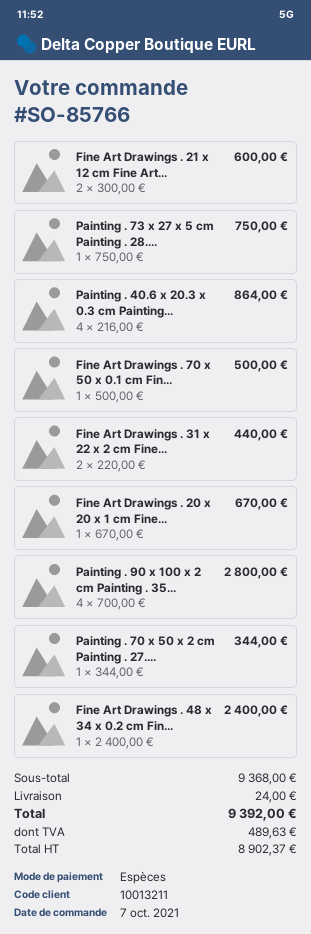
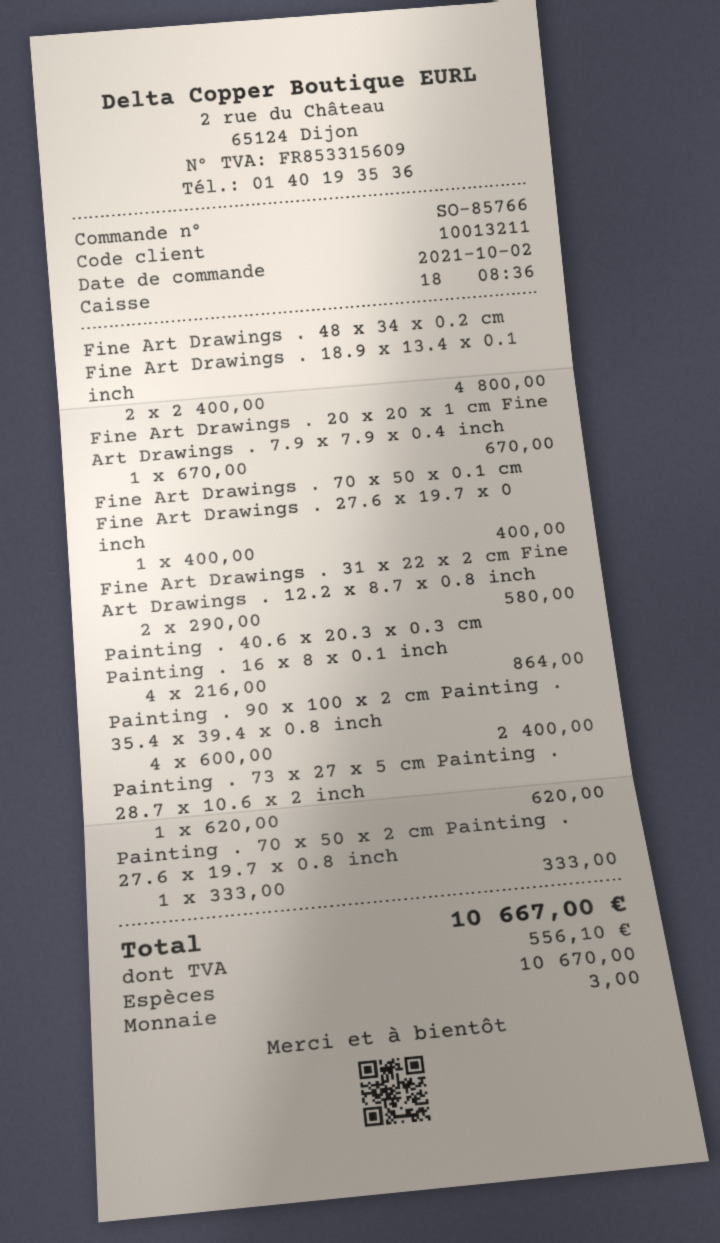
order date: 2021-10-07 -> 2021-10-02
Fine Art Drawings . 21 x 12 cm Fine Art...: 2 x 300.00 = 600.00 -> none
Painting . 73 x 27 x 5 cm Painting . 28....: 1 x 750.00 = 750.00 -> 1 x 620.00 = 620.00
Fine Art Drawings . 70 x 50 x 0.1 cm Fin...: 1 x 500.00 = 500.00 -> 1 x 400.00 = 400.00
Fine Art Drawings . 31 x 22 x 2 cm Fine...: 2 x 220.00 = 440.00 -> 2 x 290.00 = 580.00
Painting . 90 x 100 x 2 cm Painting . 35...: 4 x 700.00 = 2800.00 -> 4 x 600.00 = 2400.00
Painting . 70 x 50 x 2 cm Painting . 27....: 1 x 344.00 = 344.00 -> 1 x 333.00 = 333.00
Fine Art Drawings . 48 x 34 x 0.2 cm Fin...: 1 x 2400.00 = 2400.00 -> 2 x 2400.00 = 4800.00
shipping: 24.00 -> none
tax: 489.63 -> 556.10
total: 9392.00 -> 10667.00

